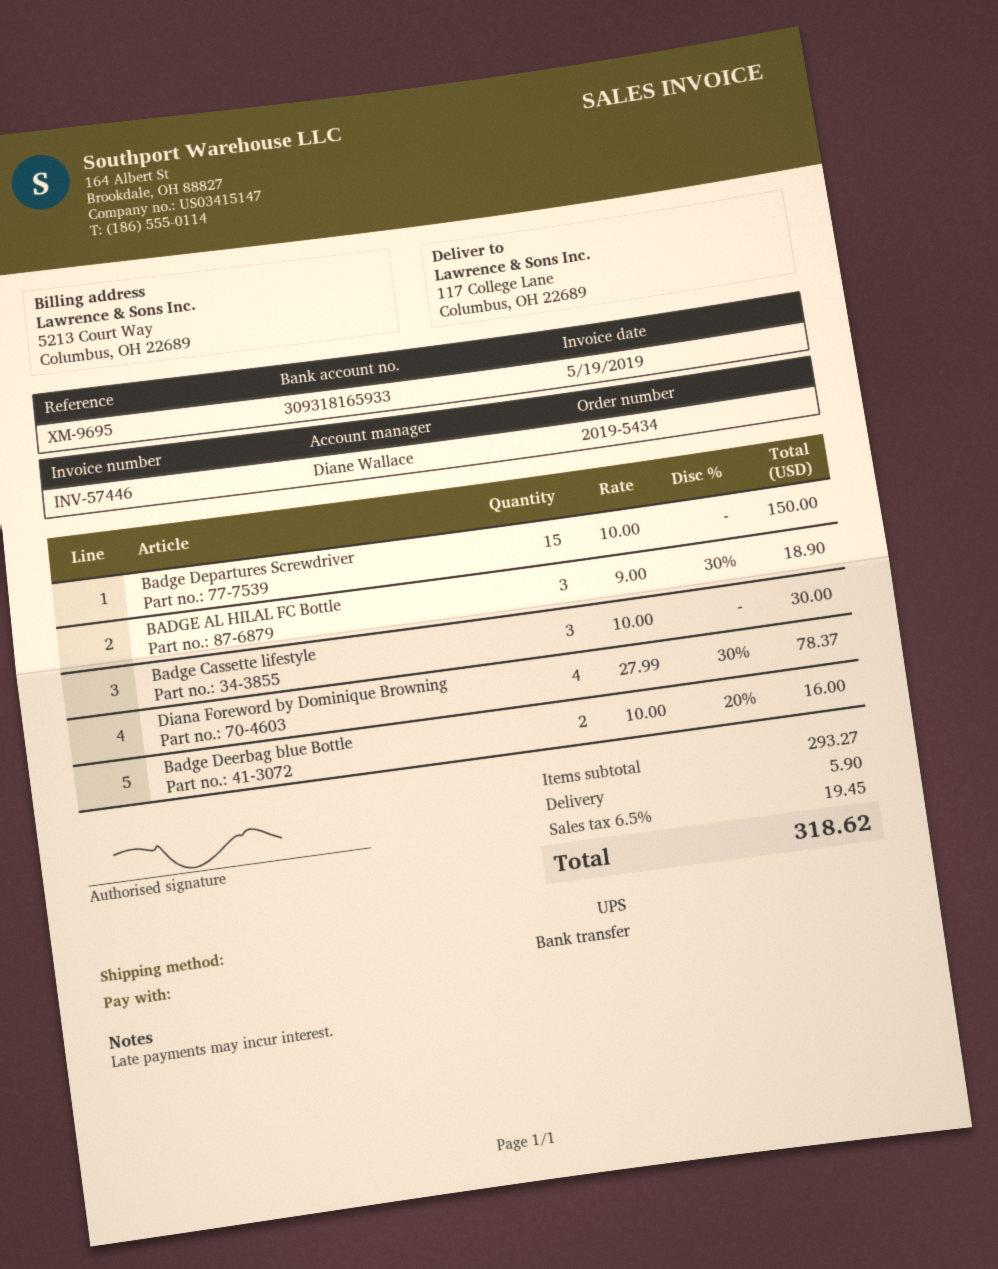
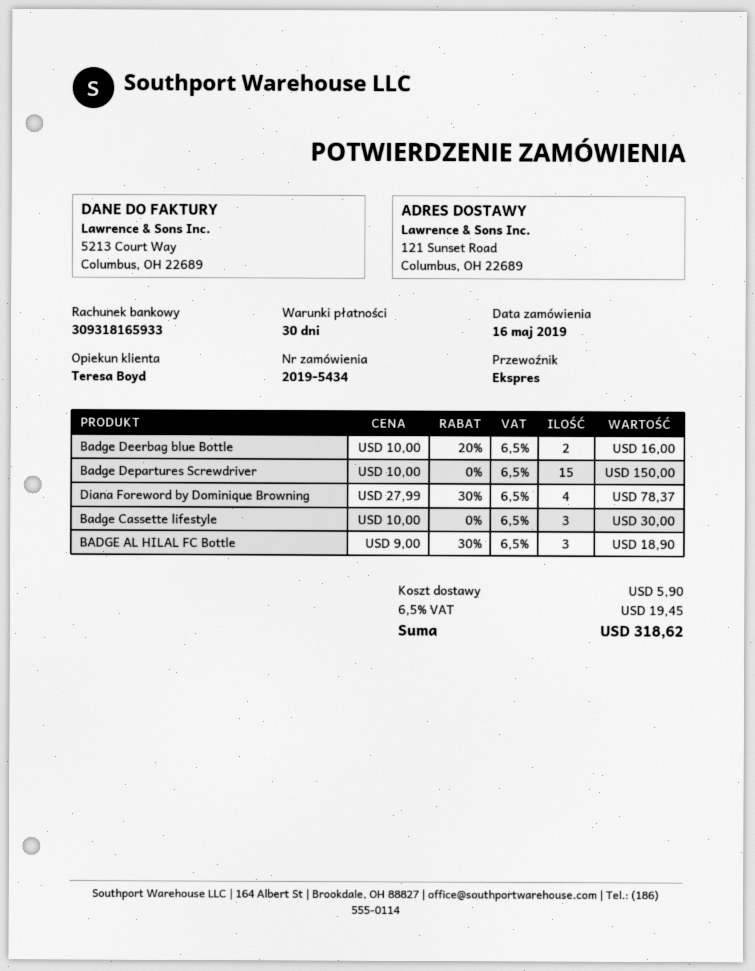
sales rep: Diane Wallace -> Teresa Boyd
shipping method: UPS -> express
ship to: 117 College Lane, Columbus, OH 22689 -> 121 Sunset Road, Columbus, OH 22689

